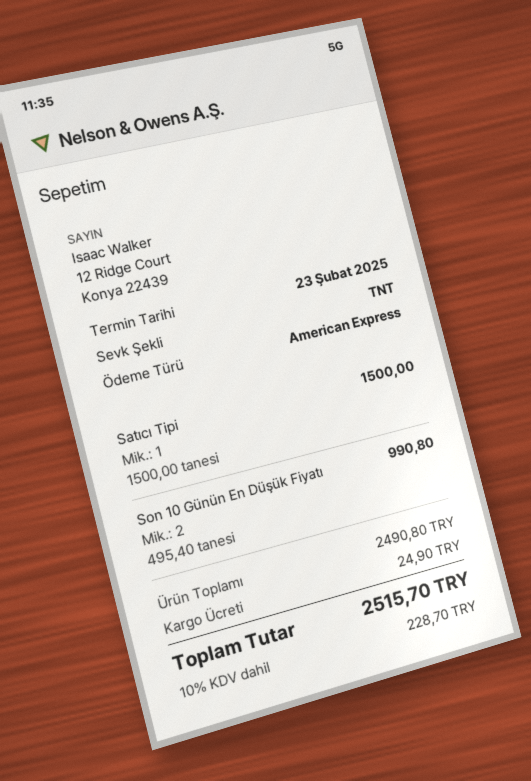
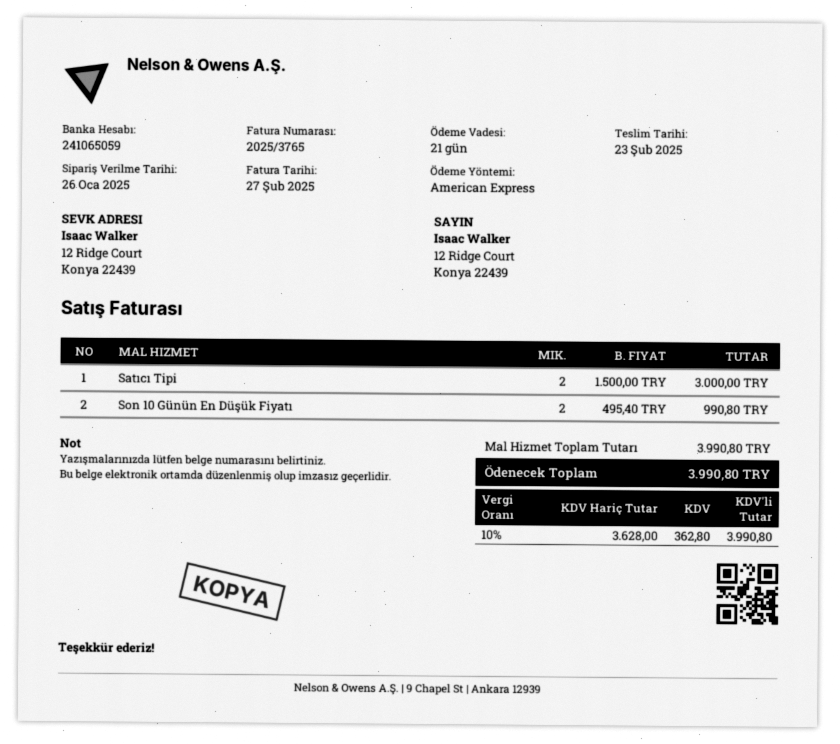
Satıcı Tipi: 1 x 1500.00 = 1500.00 -> 2 x 1500.00 = 3000.00
subtotal: 2490.80 -> 3990.80
shipping: 24.90 -> none
tax: 10% = 228.70 -> 10% = 362.80
total: 2515.70 -> 3990.80

